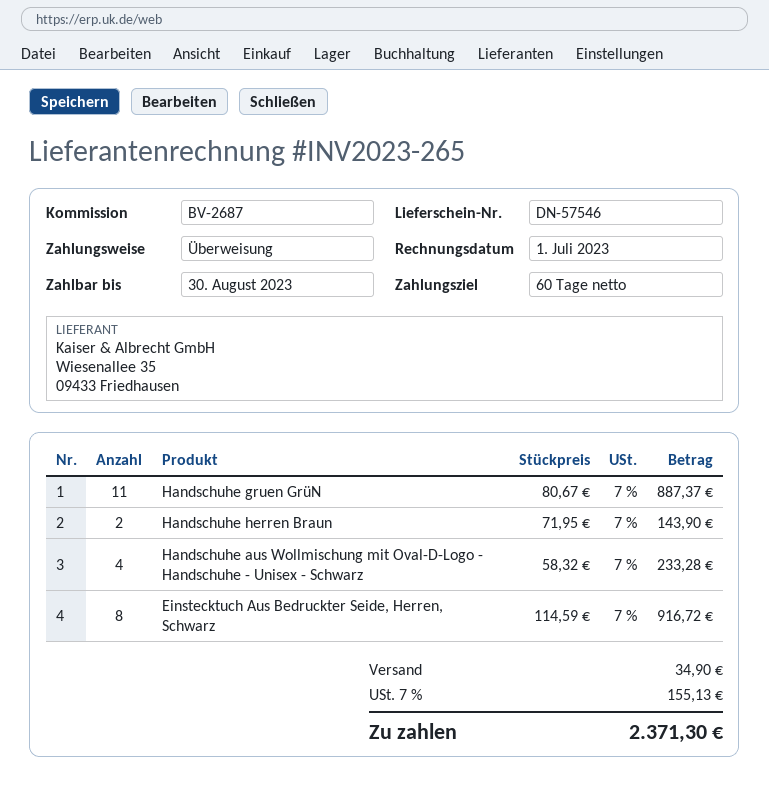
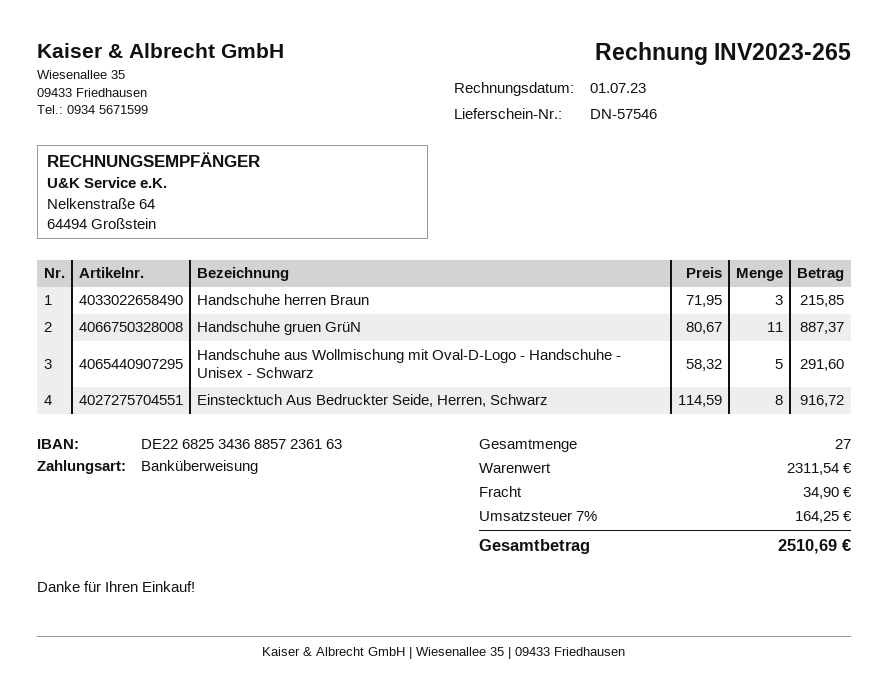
Handschuhe herren Braun: 2 x 71.95 = 143.90 -> 3 x 71.95 = 215.85
Handschuhe aus Wollmischung mit Oval-D-Logo - Handschuhe - Unisex - Schwarz: 4 x 58.32 = 233.28 -> 5 x 58.32 = 291.60
tax: 7% = 155.13 -> 7% = 164.25
total: 2371.30 -> 2510.69

